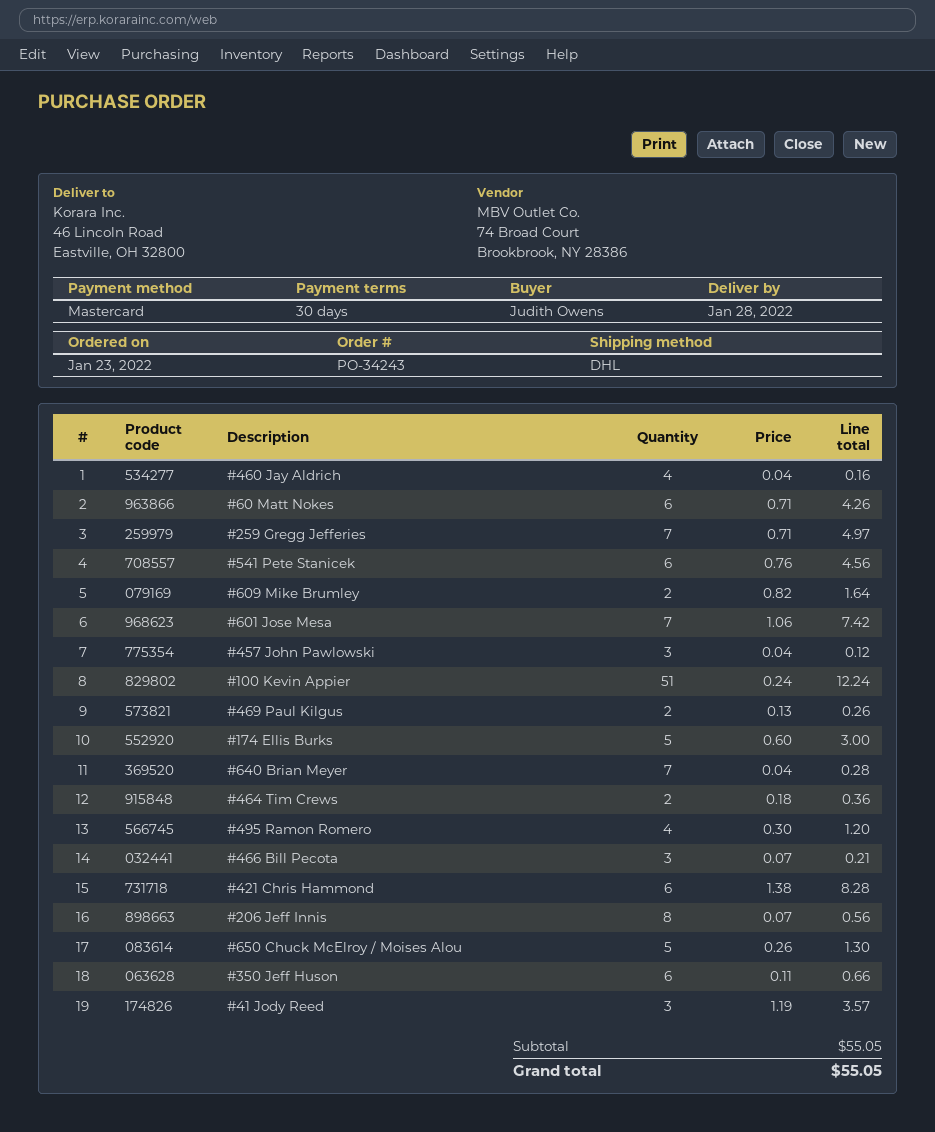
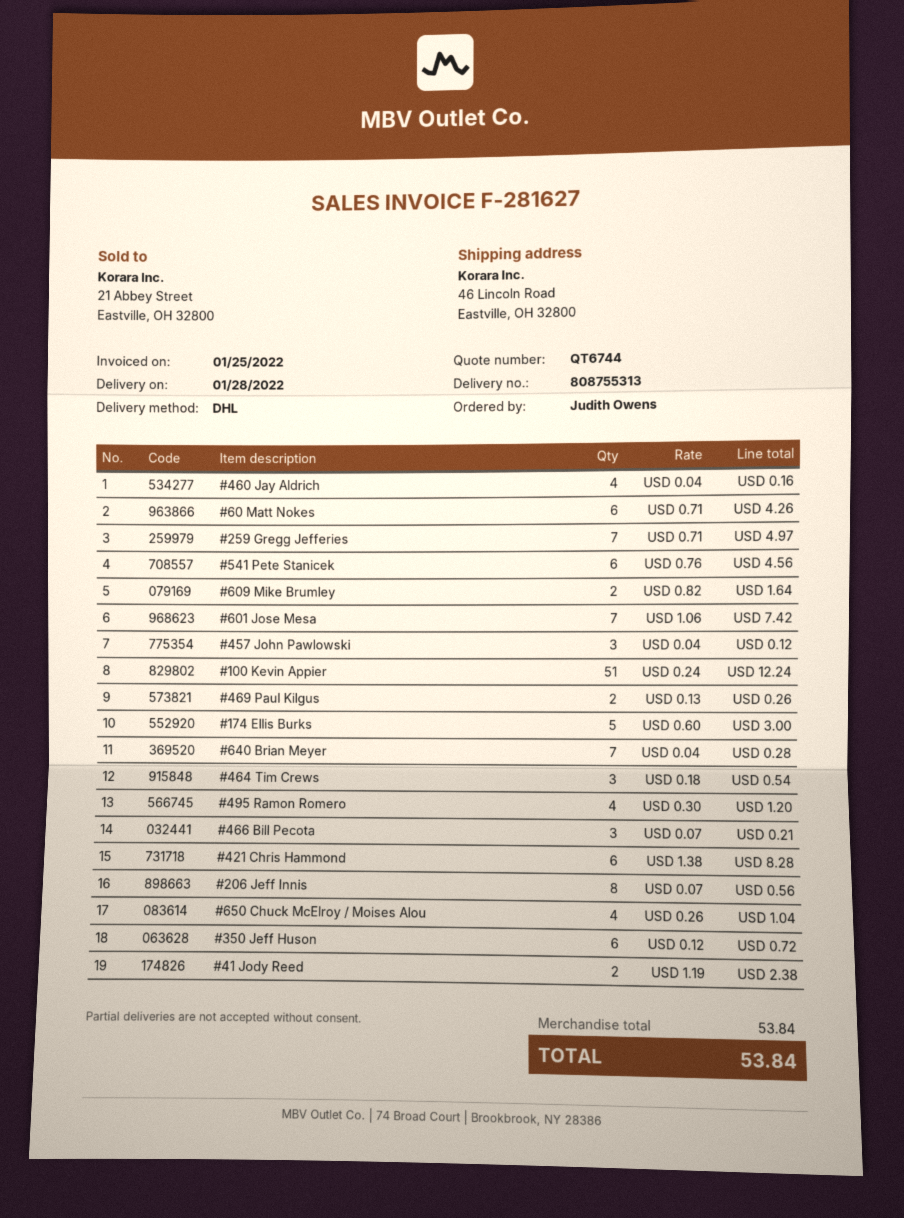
#464 Tim Crews: 2 x 0.18 = 0.36 -> 3 x 0.18 = 0.54
#650 Chuck McElroy / Moises Alou: 5 x 0.26 = 1.30 -> 4 x 0.26 = 1.04
#350 Jeff Huson: 6 x 0.11 = 0.66 -> 6 x 0.12 = 0.72
#41 Jody Reed: 3 x 1.19 = 3.57 -> 2 x 1.19 = 2.38
subtotal: 55.05 -> 53.84
total: 55.05 -> 53.84

